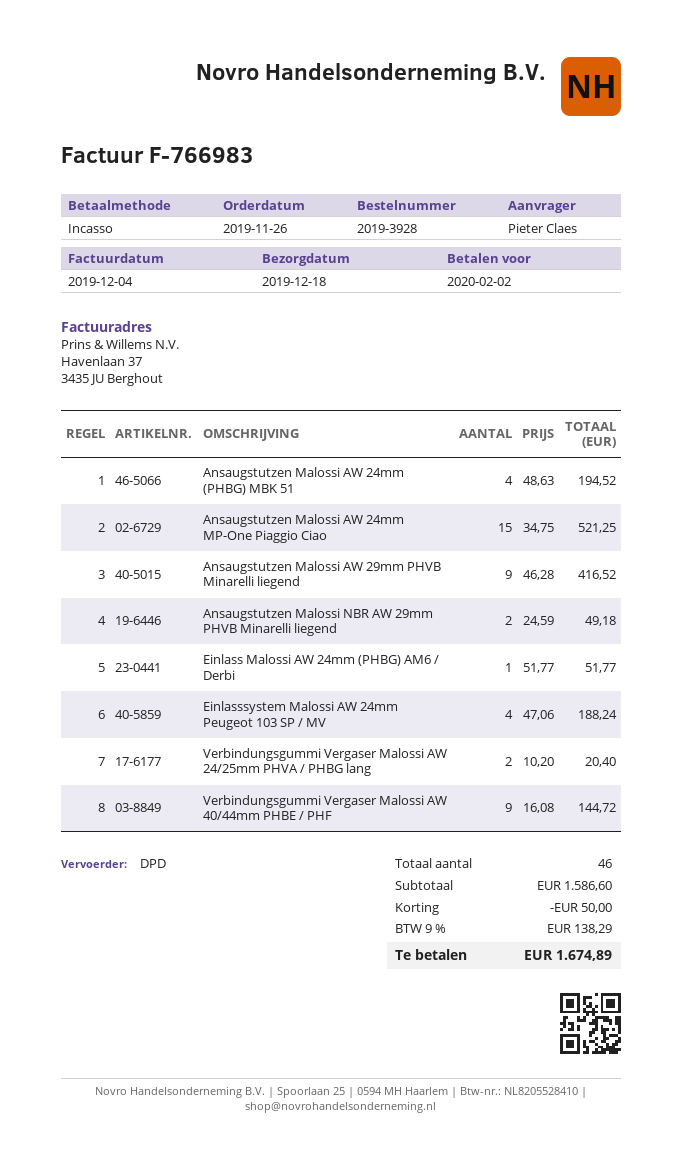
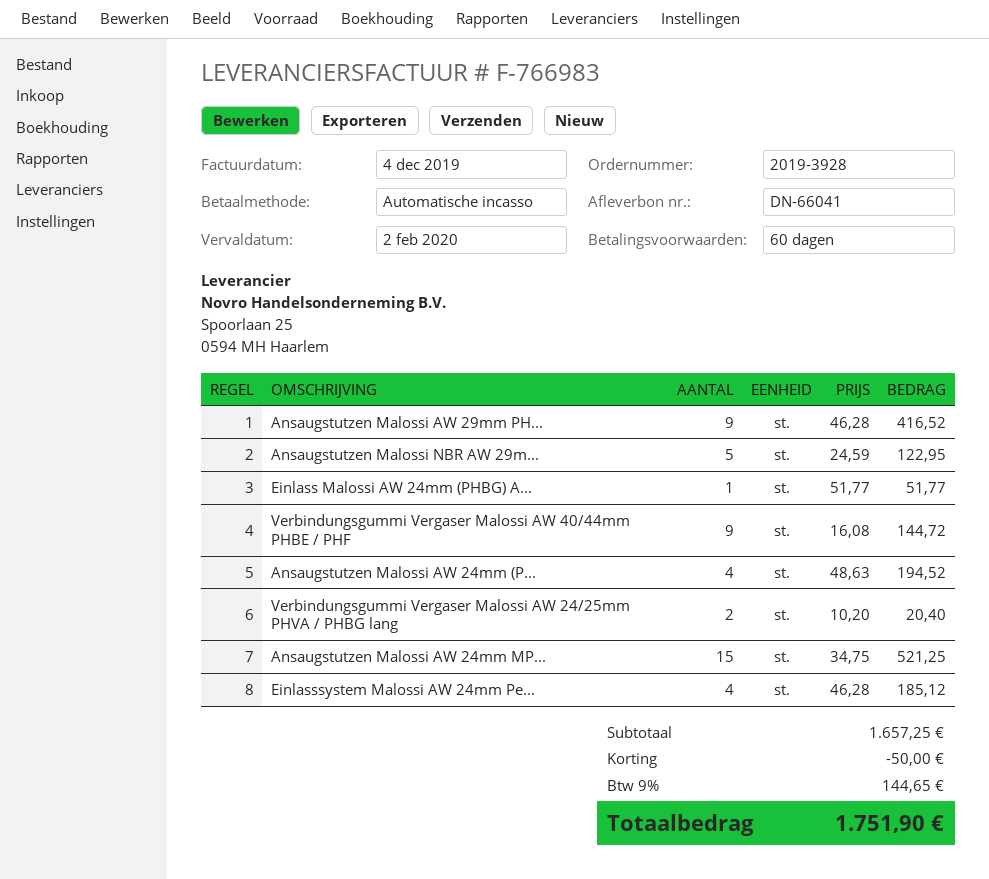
Ansaugstutzen Malossi NBR AW 29mm PHVB Minarelli liegend: 2 x 24.59 = 49.18 -> 5 x 24.59 = 122.95
Einlasssystem Malossi AW 24mm Peugeot 103 SP / MV: 4 x 47.06 = 188.24 -> 4 x 46.28 = 185.12
subtotal: 1586.60 -> 1657.25
tax: 9% = 138.29 -> 9% = 144.65
total: 1674.89 -> 1751.90

